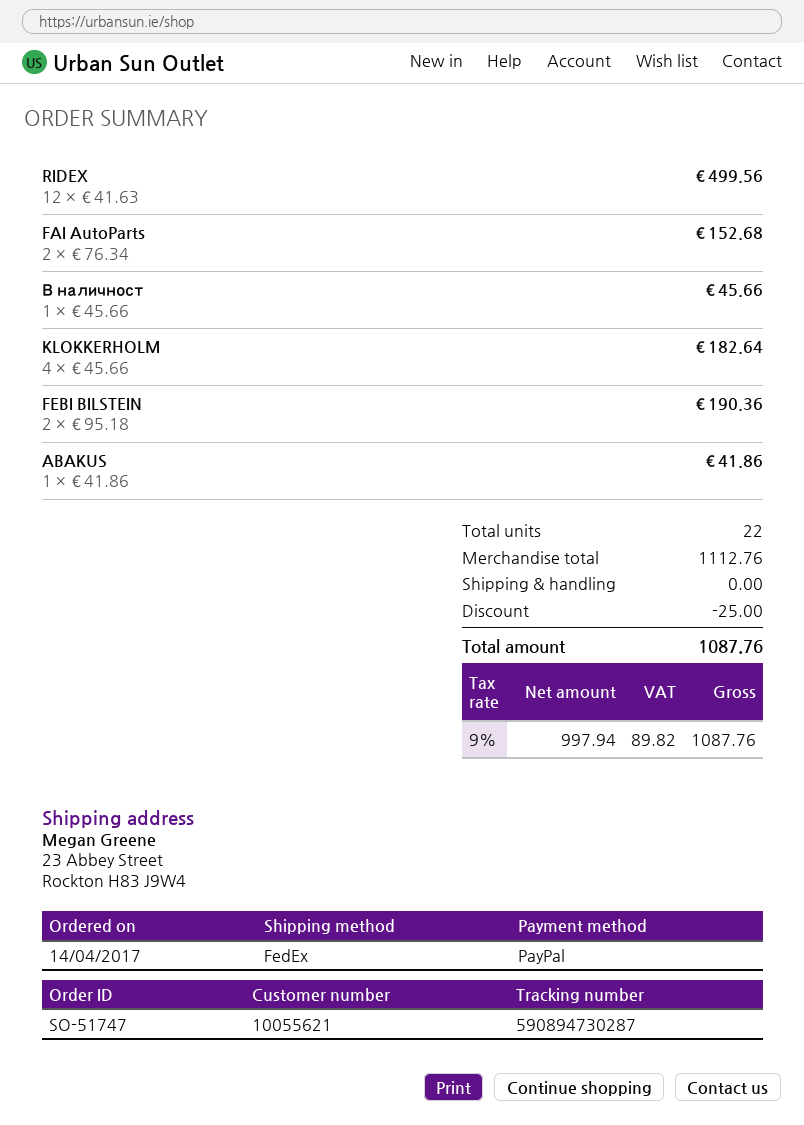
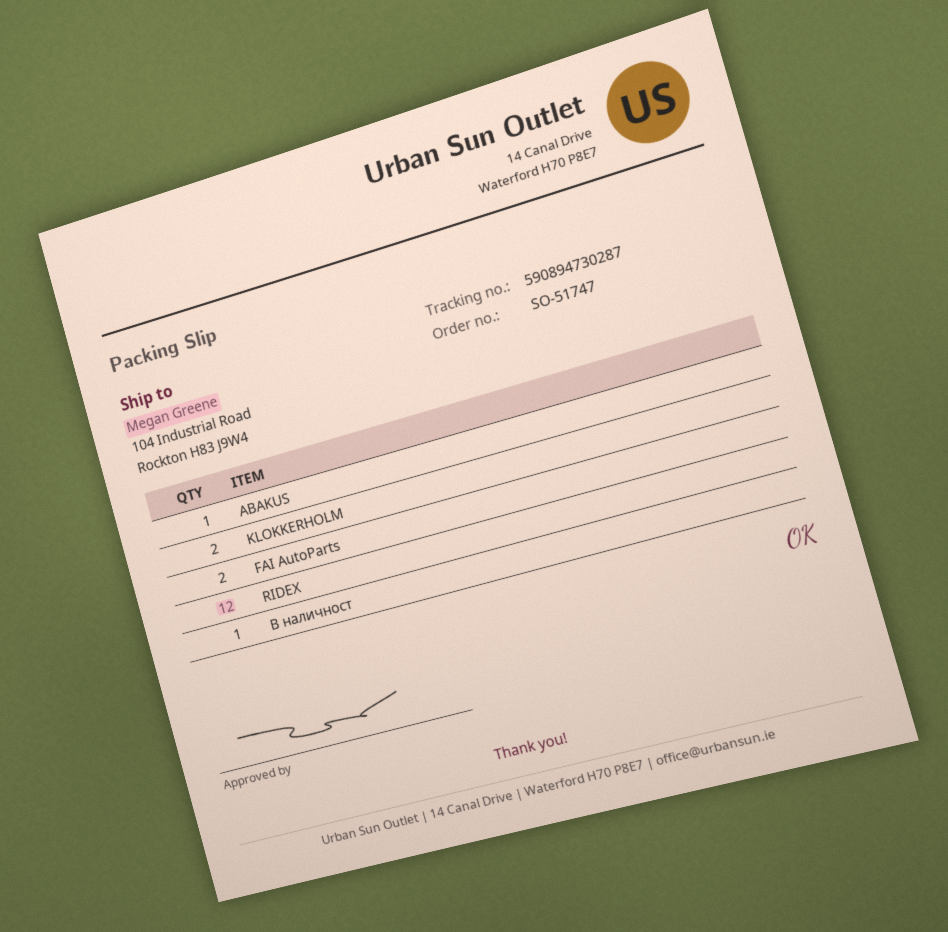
ship to: 23 Abbey Street, Rockton H83 J9W4 -> 104 Industrial Road, Rockton H83 J9W4
KLOKKERHOLM: 4 -> 2
FEBI BILSTEIN: 2 -> none

